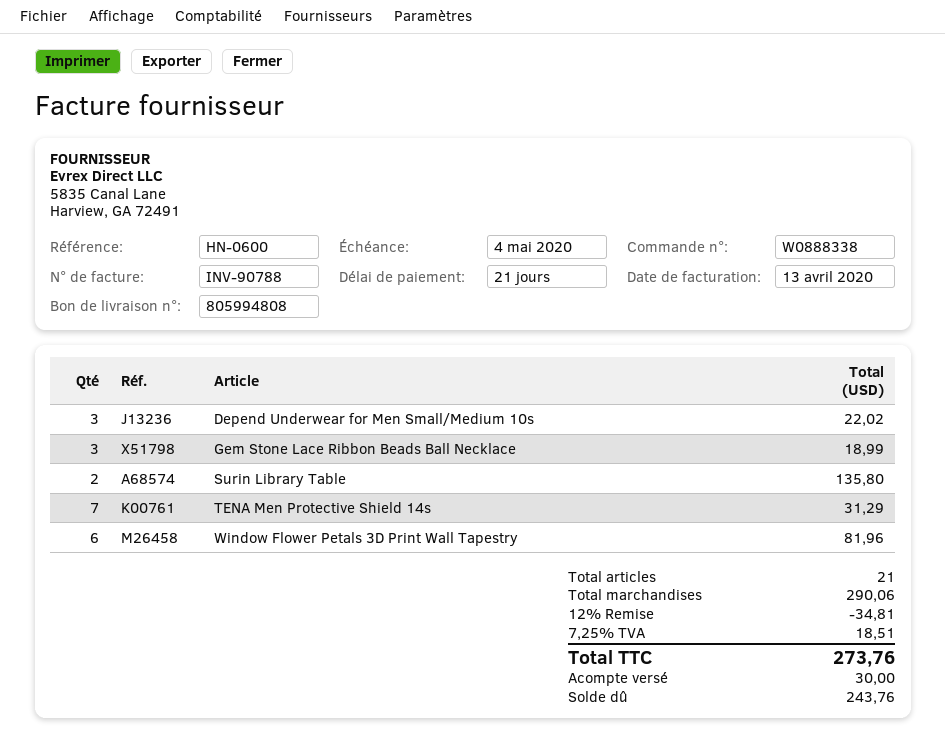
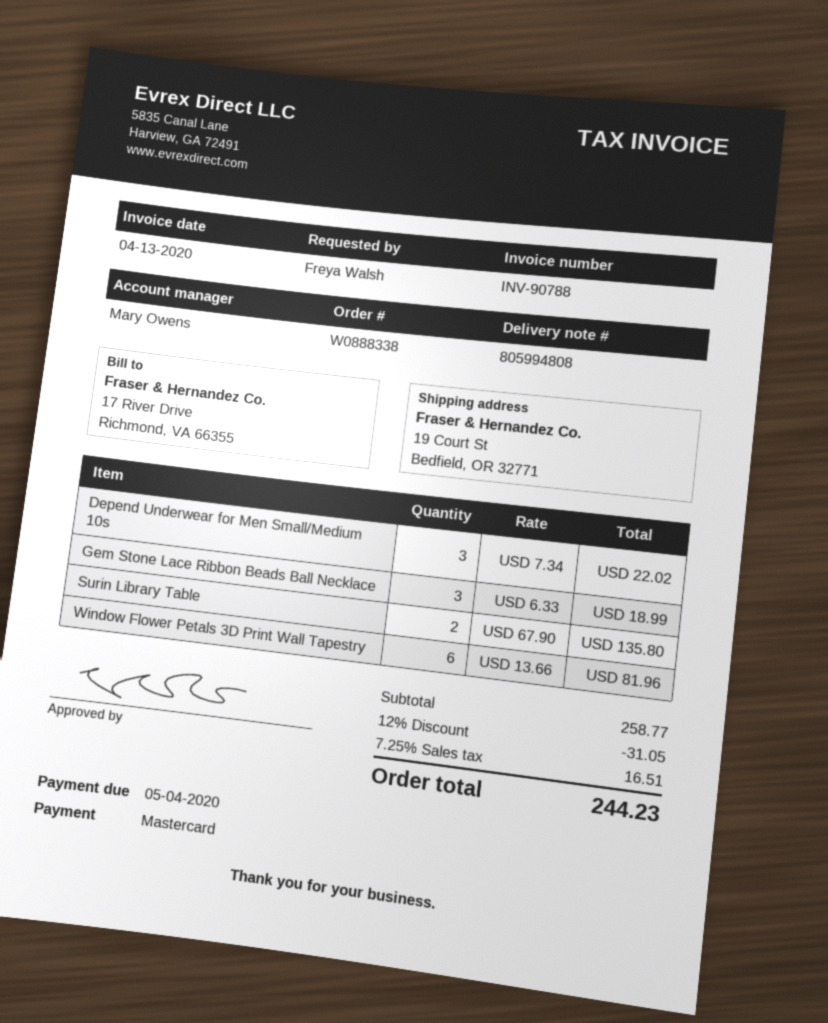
TENA Men Protective Shield 14s: 7 for 31.29 -> none
subtotal: 290.06 -> 258.77
discount: 12% = 34.81 -> 12% = 31.05
tax: 7.25% = 18.51 -> 7.25% = 16.51
total: 273.76 -> 244.23

